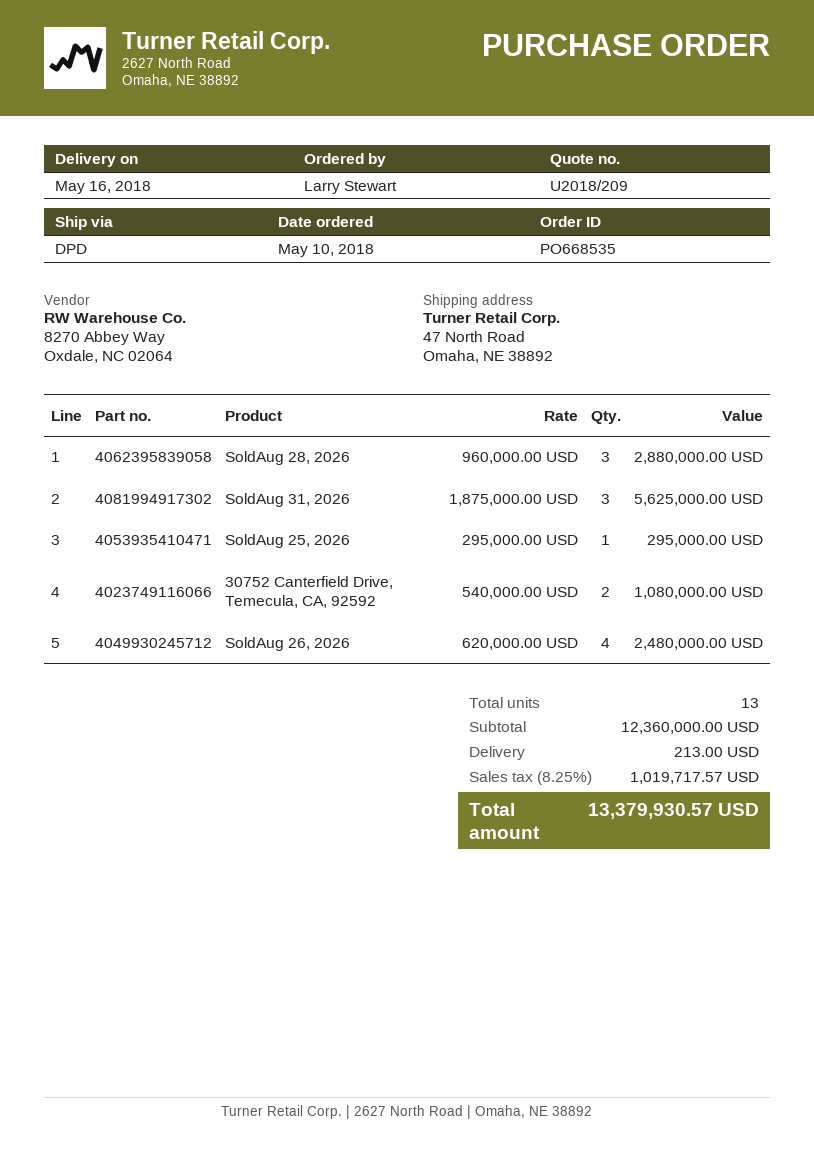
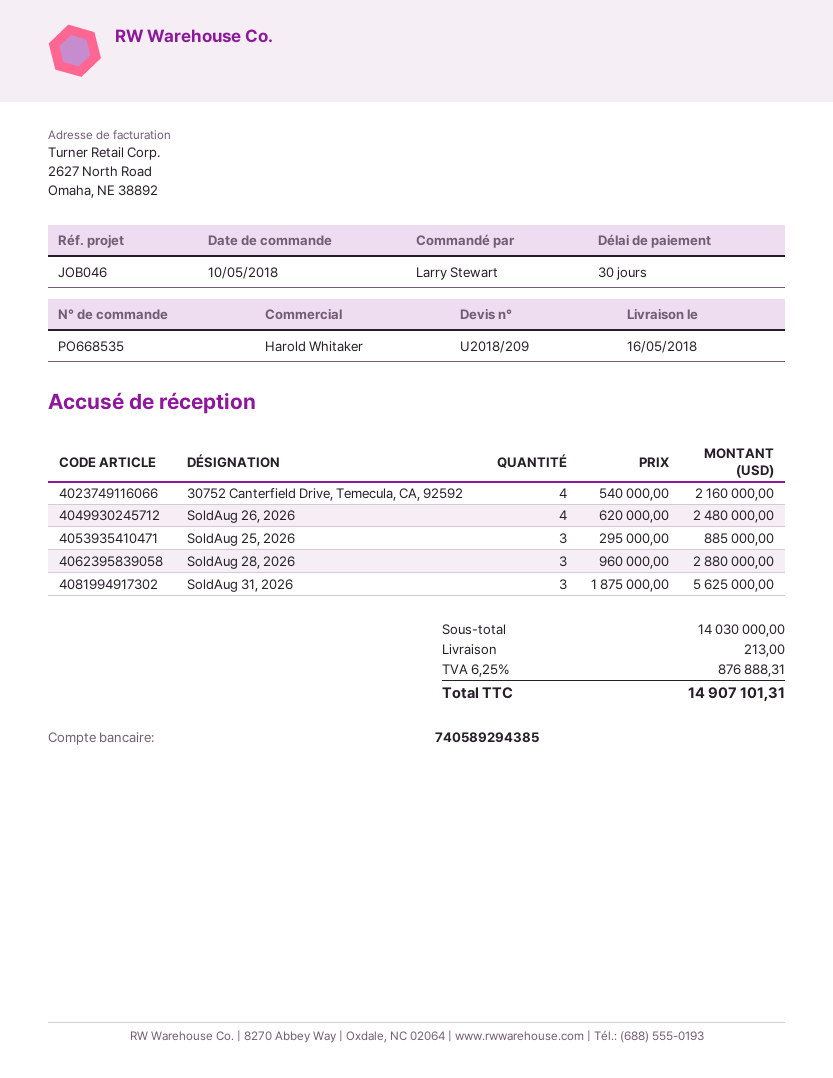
SoldAug 25, 2026: 1 x 295000.00 = 295000.00 -> 3 x 295000.00 = 885000.00
30752 Canterfield Drive, Temecula, CA, 92592: 2 x 540000.00 = 1080000.00 -> 4 x 540000.00 = 2160000.00
subtotal: 12360000.00 -> 14030000.00
tax: 8.25% = 1019717.57 -> 6.25% = 876888.31
total: 13379930.57 -> 14907101.31

